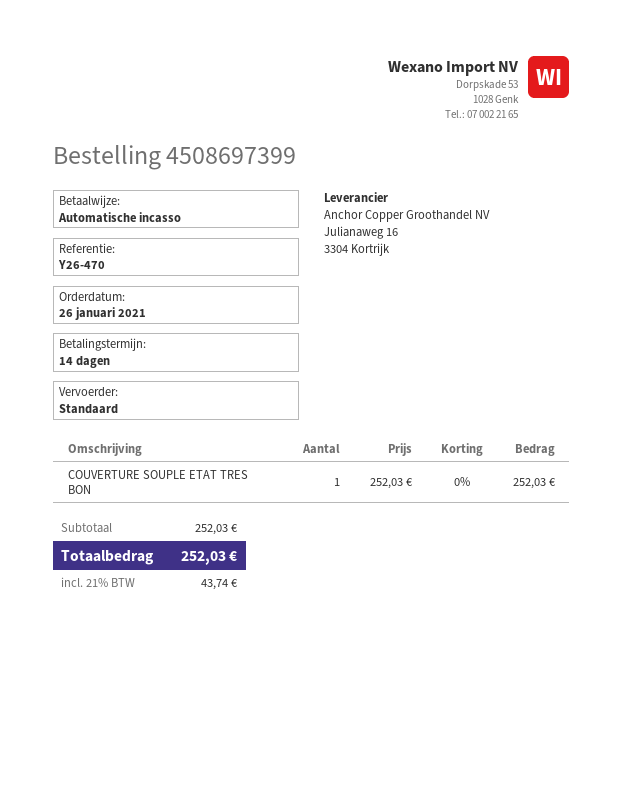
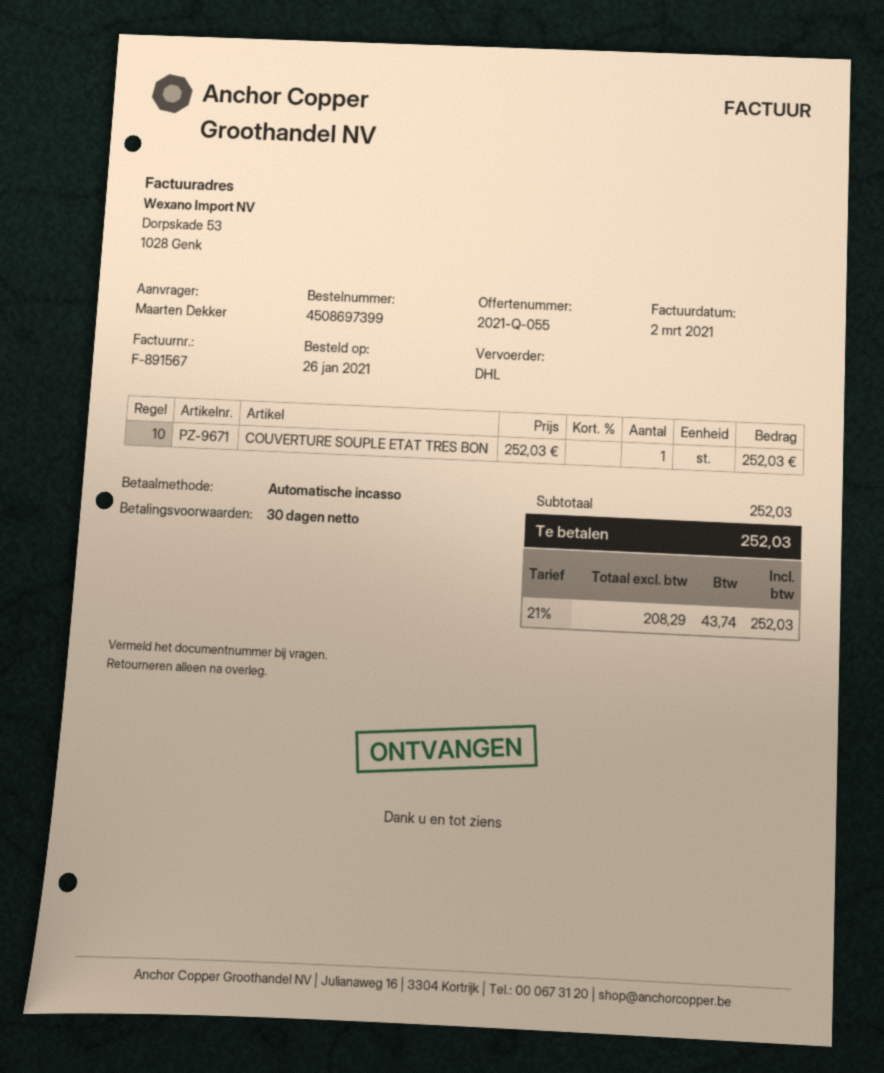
payment terms: 14 days -> 30 days
shipping method: standard -> DHL

